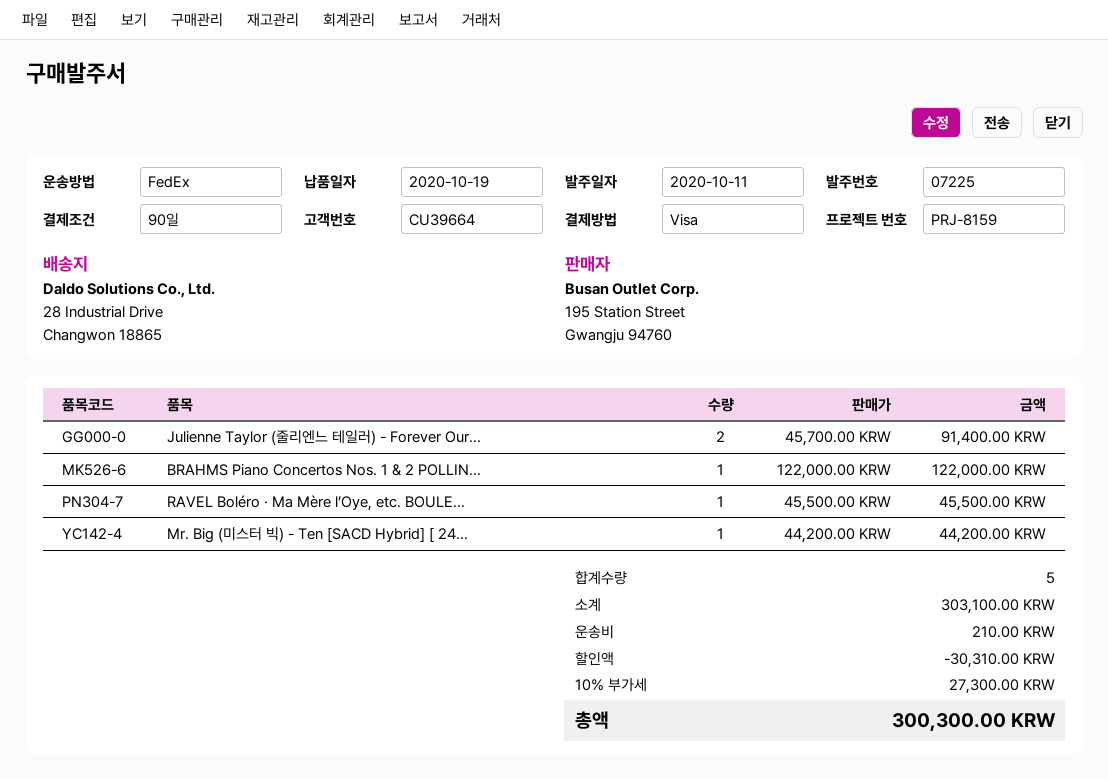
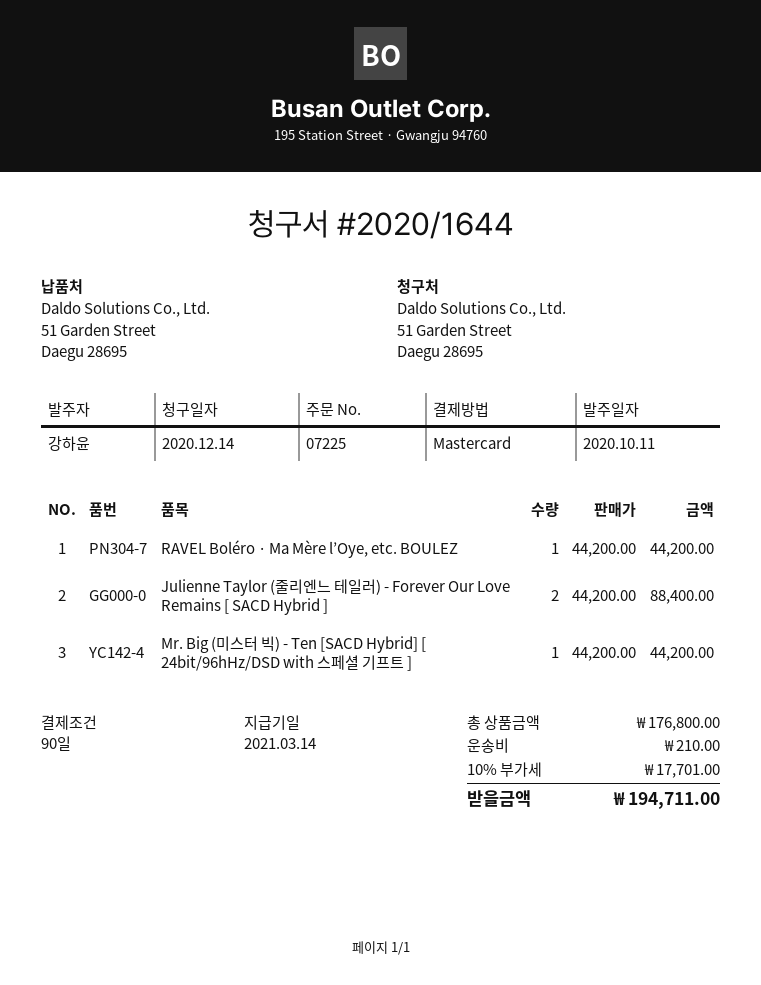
payment method: Visa -> Mastercard
ship to: 28 Industrial Drive, Changwon 18865 -> 51 Garden Street, Daegu 28695
Julienne Taylor (줄리엔느 테일러) - Forever Our...: 2 x 45700.00 = 91400.00 -> 2 x 44200.00 = 88400.00
BRAHMS Piano Concertos Nos. 1 & 2 POLLIN...: 1 x 122000.00 = 122000.00 -> none
RAVEL Boléro · Ma Mère l’Oye, etc. BOULE...: 1 x 45500.00 = 45500.00 -> 1 x 44200.00 = 44200.00
subtotal: 303100.00 -> 176800.00
discount: 30310.00 -> none
tax: 10% = 27300.00 -> 10% = 17701.00
total: 300300.00 -> 194711.00

